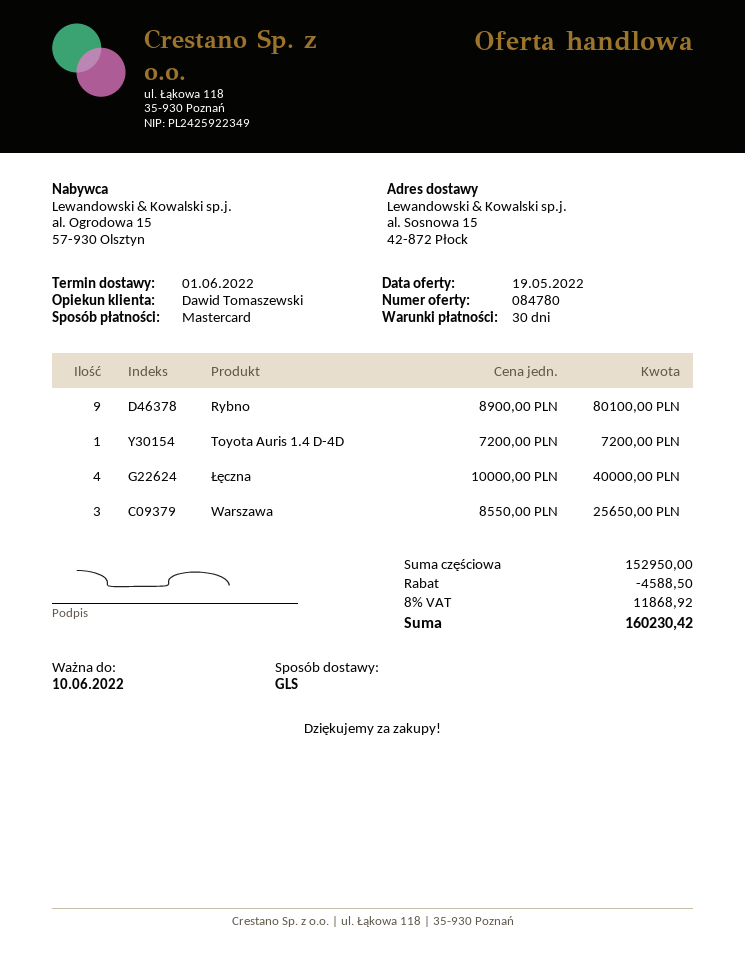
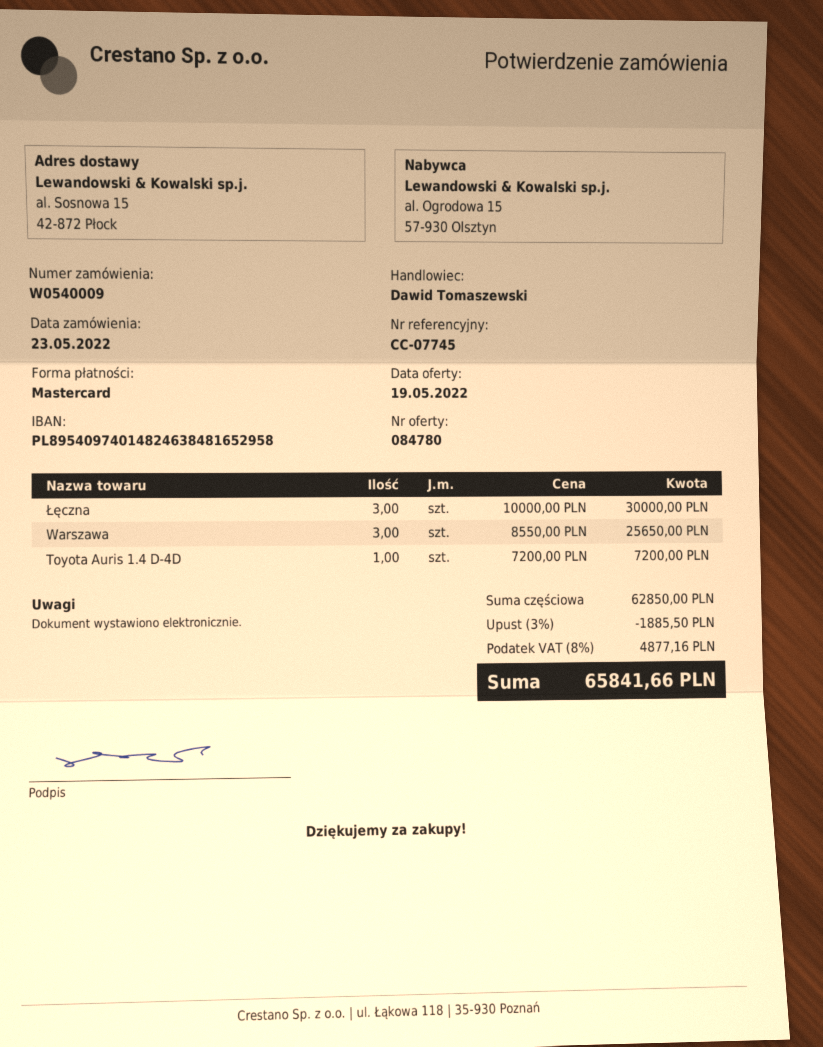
Rybno: 9 x 8900.00 = 80100.00 -> none
Łęczna: 4 x 10000.00 = 40000.00 -> 3 x 10000.00 = 30000.00
subtotal: 152950.00 -> 62850.00
discount: 4588.50 -> 1885.50
tax: 8% = 11868.92 -> 8% = 4877.16
total: 160230.42 -> 65841.66

